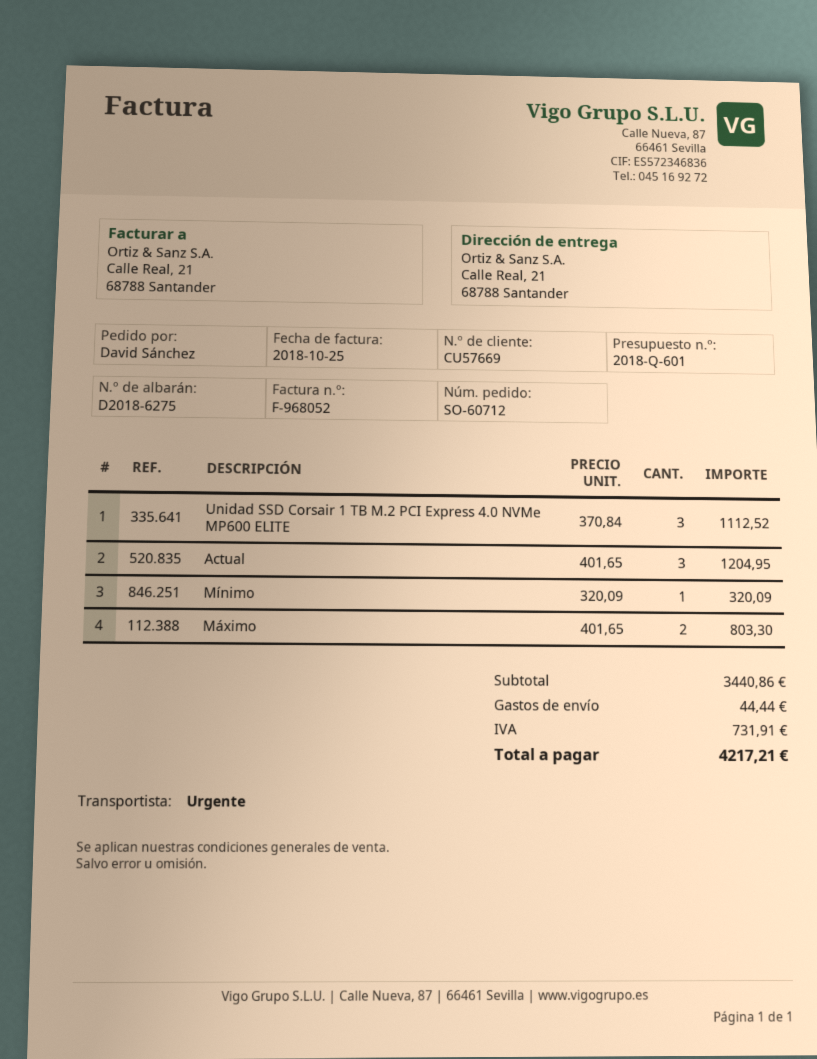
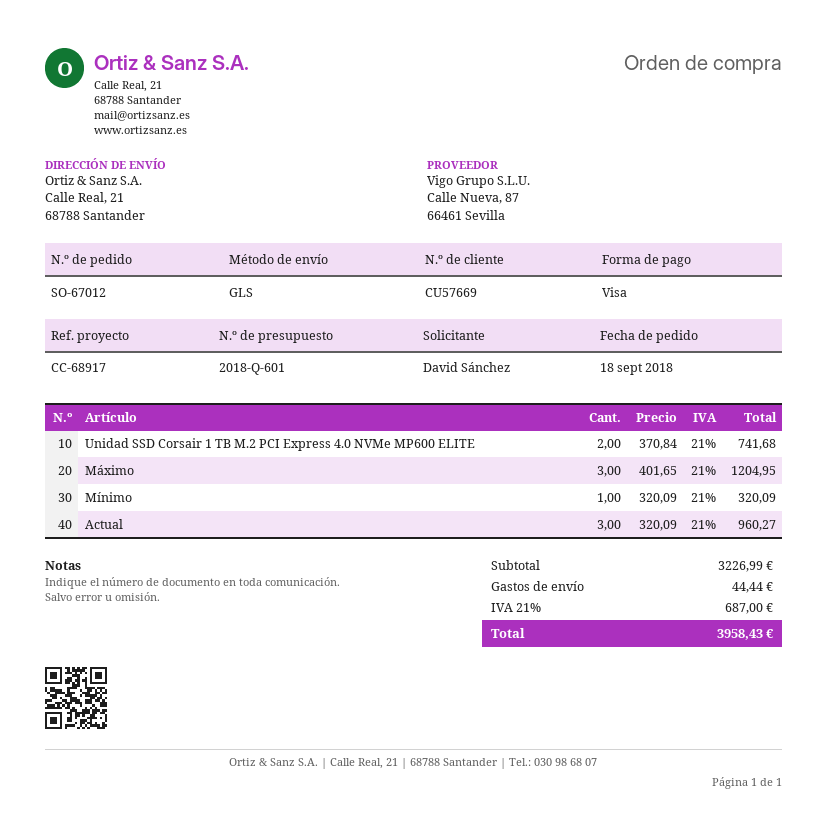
order number: SO-60712 -> SO-67012
shipping method: express -> GLS
Unidad SSD Corsair 1 TB M.2 PCI Express 4.0 NVMe MP600 ELITE: 3 x 370.84 = 1112.52 -> 2 x 370.84 = 741.68
Actual: 3 x 401.65 = 1204.95 -> 3 x 320.09 = 960.27
Máximo: 2 x 401.65 = 803.30 -> 3 x 401.65 = 1204.95
subtotal: 3440.86 -> 3226.99
tax: 731.91 -> 687.00
total: 4217.21 -> 3958.43

